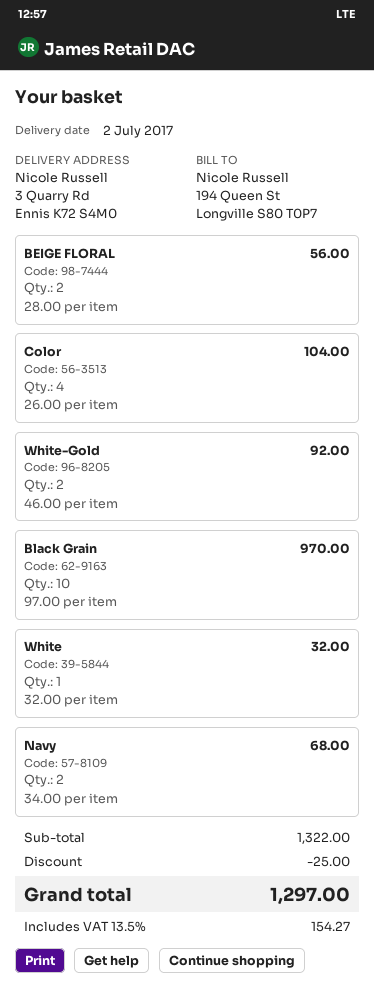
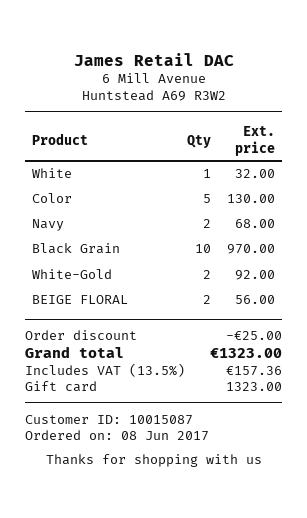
Color: 4 for 104.00 -> 5 for 130.00
tax: 13.5% = 154.27 -> 13.5% = 157.36
total: 1297.00 -> 1323.00

